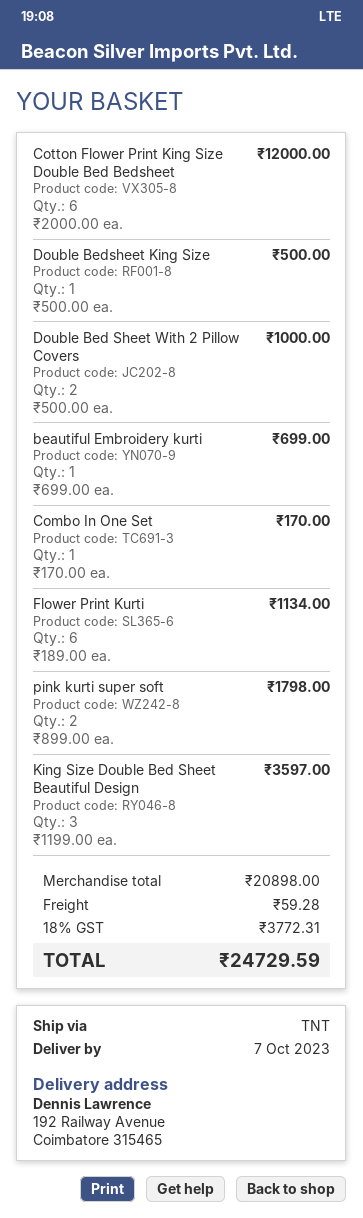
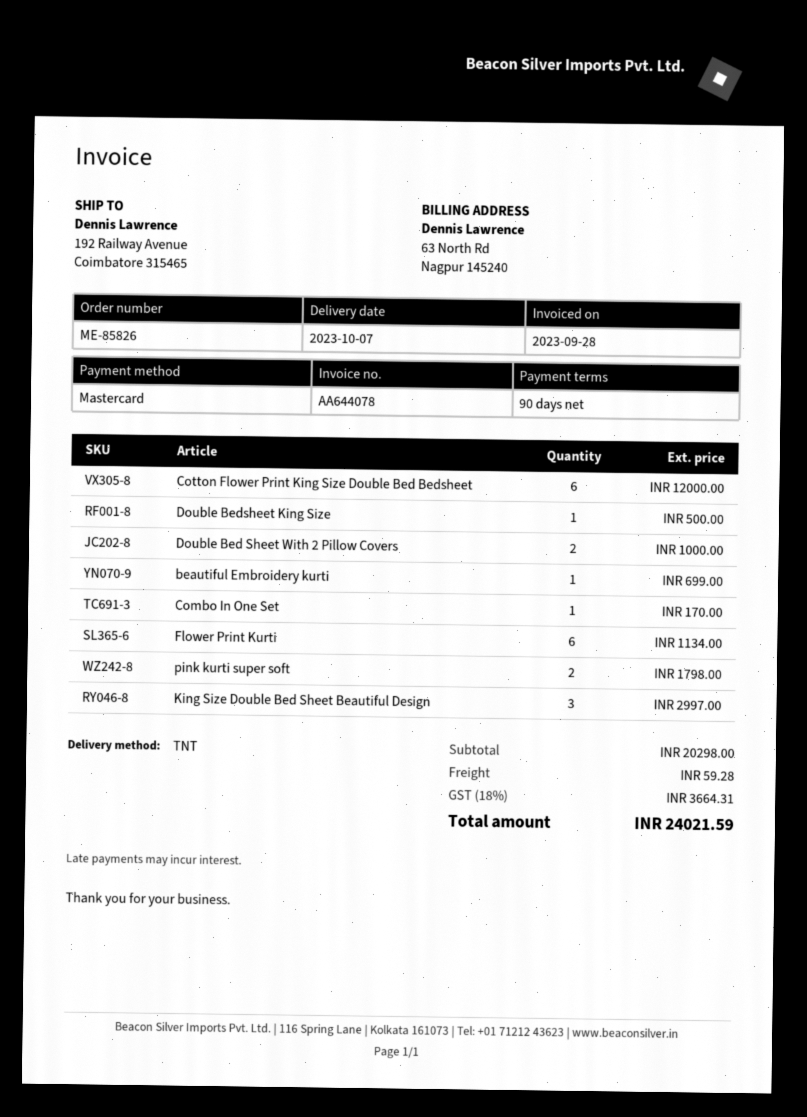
King Size Double Bed Sheet Beautiful Design: 3 for 3597.00 -> 3 for 2997.00
subtotal: 20898.00 -> 20298.00
tax: 18% = 3772.31 -> 18% = 3664.31
total: 24729.59 -> 24021.59

